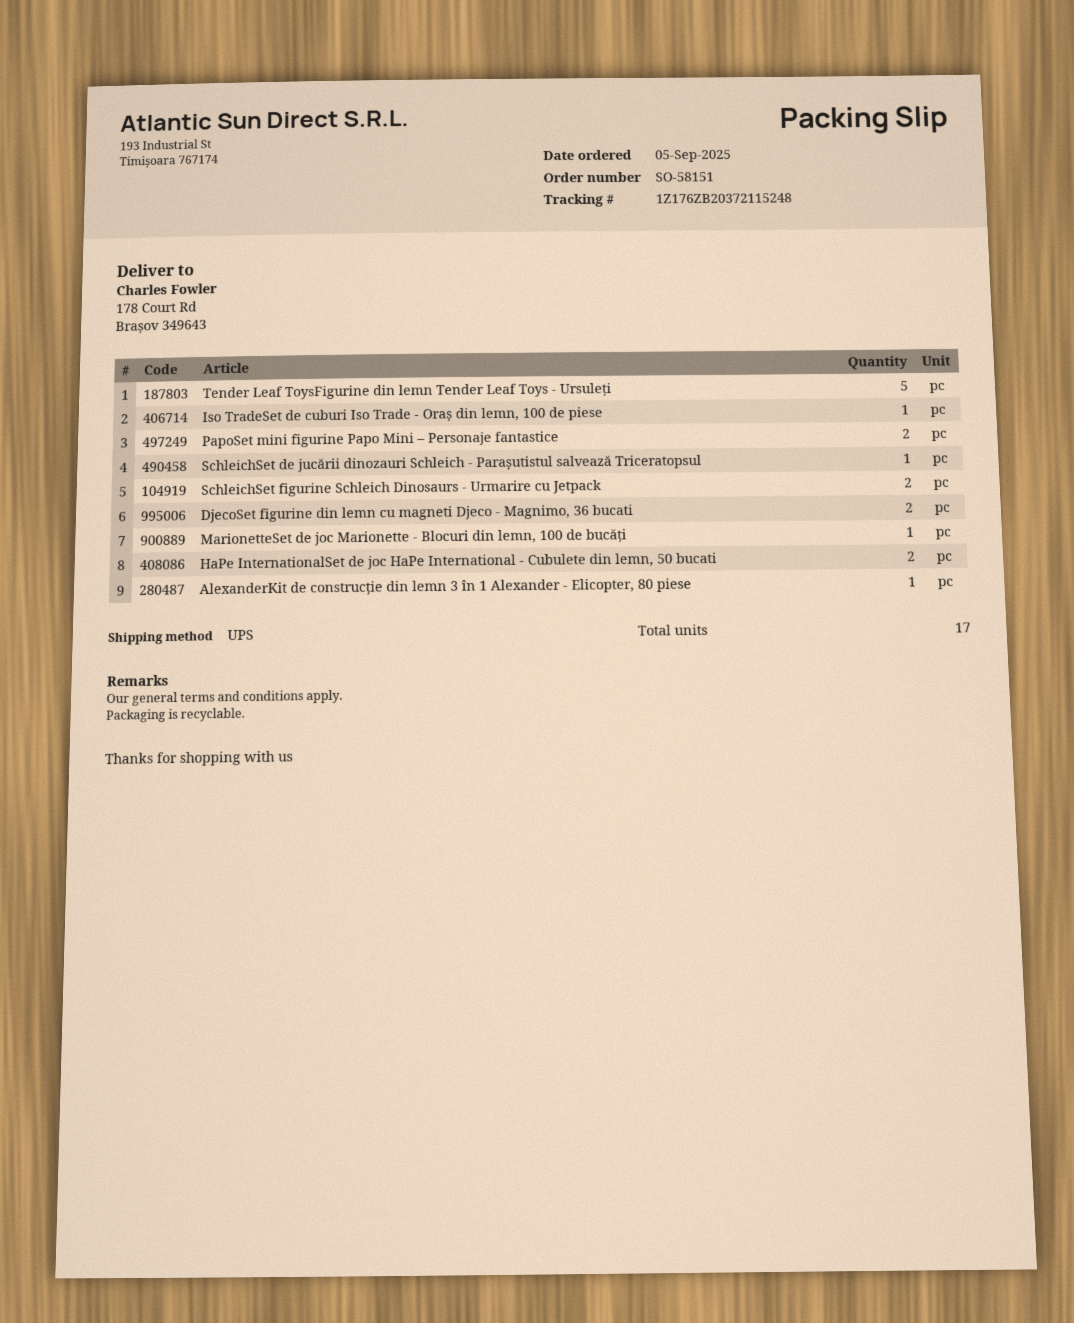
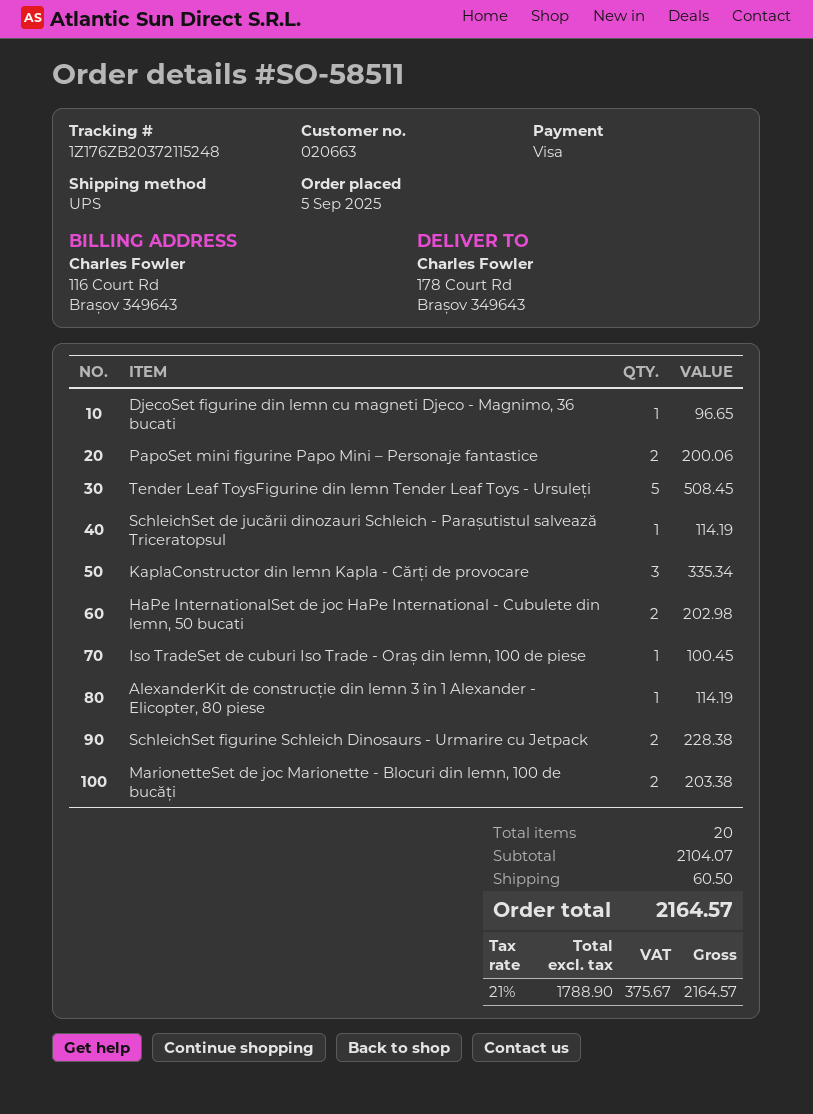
order number: SO-58151 -> SO-58511
DjecoSet figurine din lemn cu magneti Djeco - Magnimo, 36 bucati: 2 -> 1
MarionetteSet de joc Marionette - Blocuri din lemn, 100 de bucăți: 1 -> 2
KaplaConstructor din lemn Kapla - Cărți de provocare: none -> 3
total quantity: 17 -> 20

